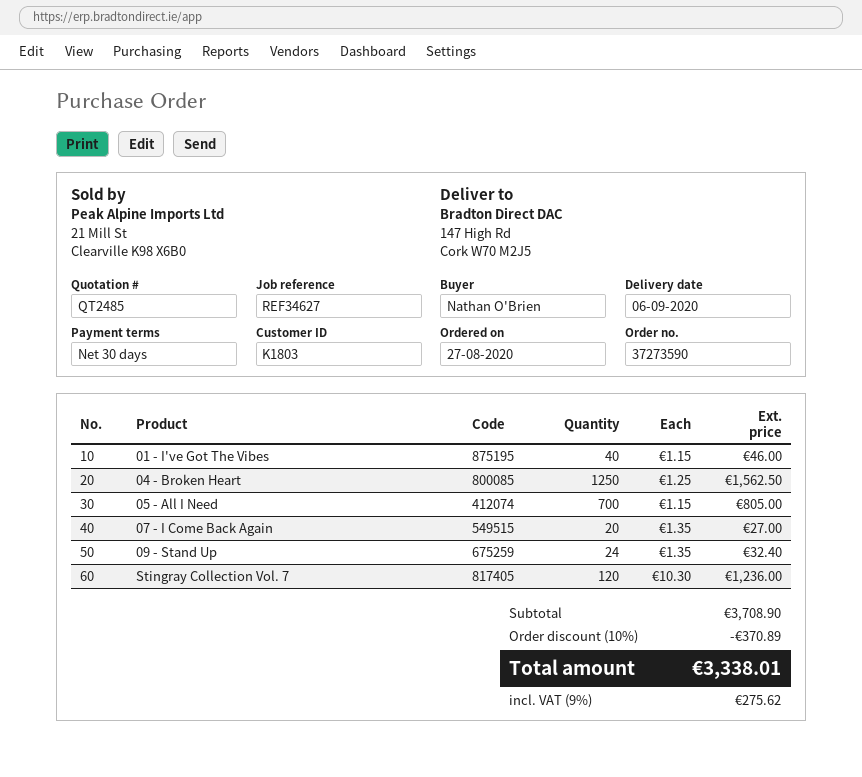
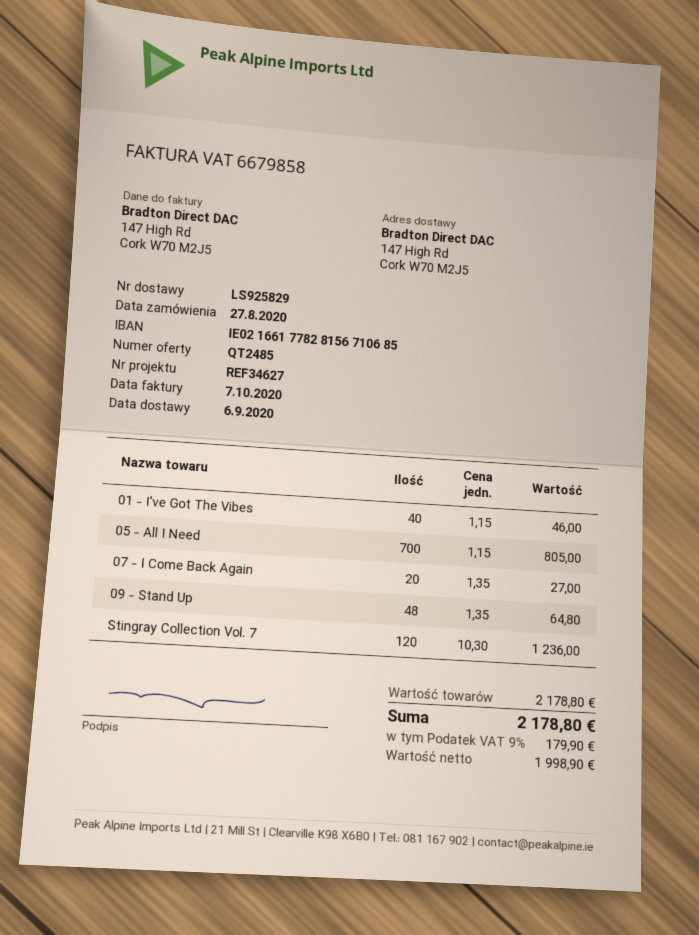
04 - Broken Heart: 1250 x 1.25 = 1562.50 -> none
09 - Stand Up: 24 x 1.35 = 32.40 -> 48 x 1.35 = 64.80
subtotal: 3708.90 -> 2178.80
discount: 10% = 370.89 -> none
tax: 9% = 275.62 -> 9% = 179.90
total: 3338.01 -> 2178.80

